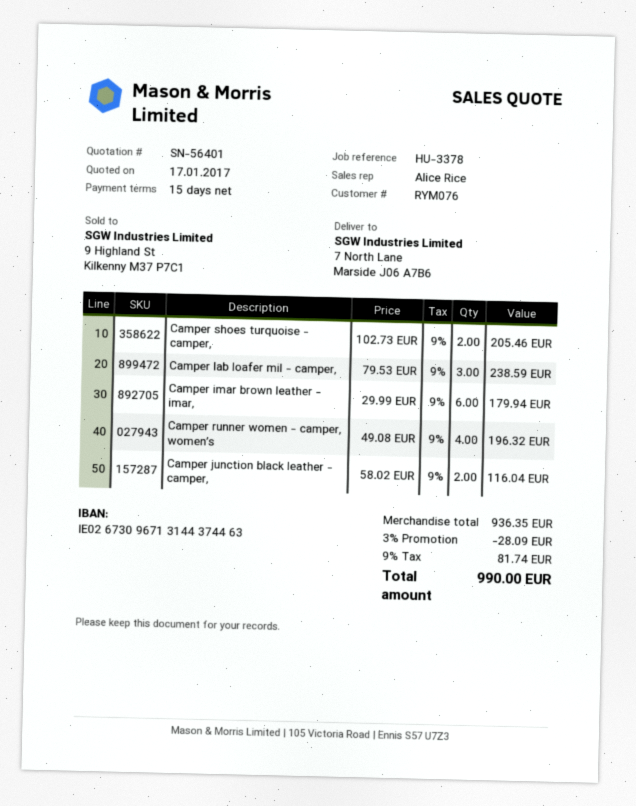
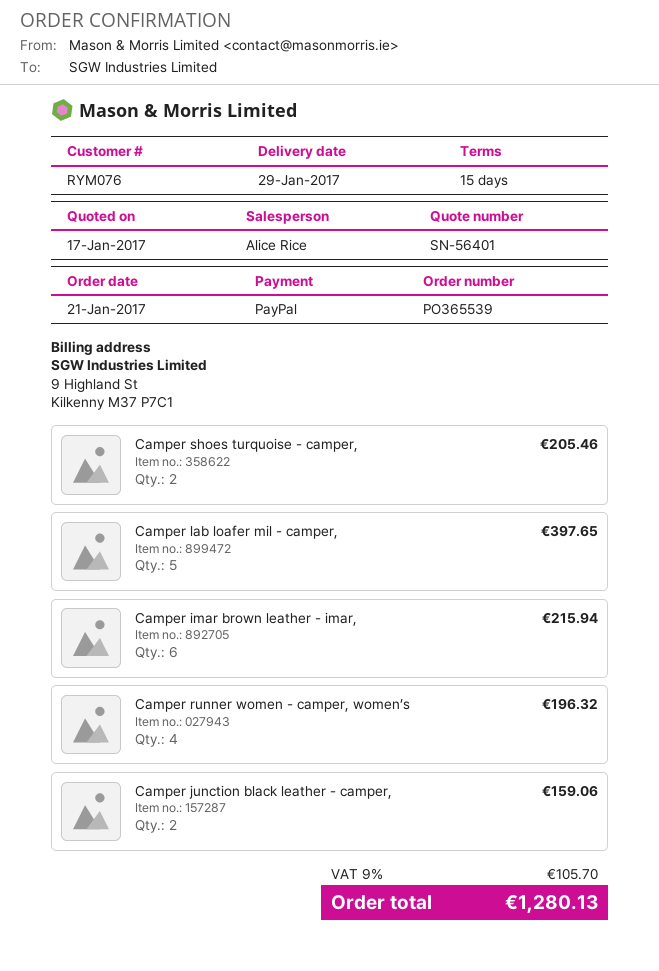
Camper lab loafer mil - camper,: 3 for 238.59 -> 5 for 397.65
Camper imar brown leather - imar,: 6 for 179.94 -> 6 for 215.94
Camper junction black leather - camper,: 2 for 116.04 -> 2 for 159.06
discount: 3% = 28.09 -> none
tax: 9% = 81.74 -> 9% = 105.70
total: 990.00 -> 1280.13

